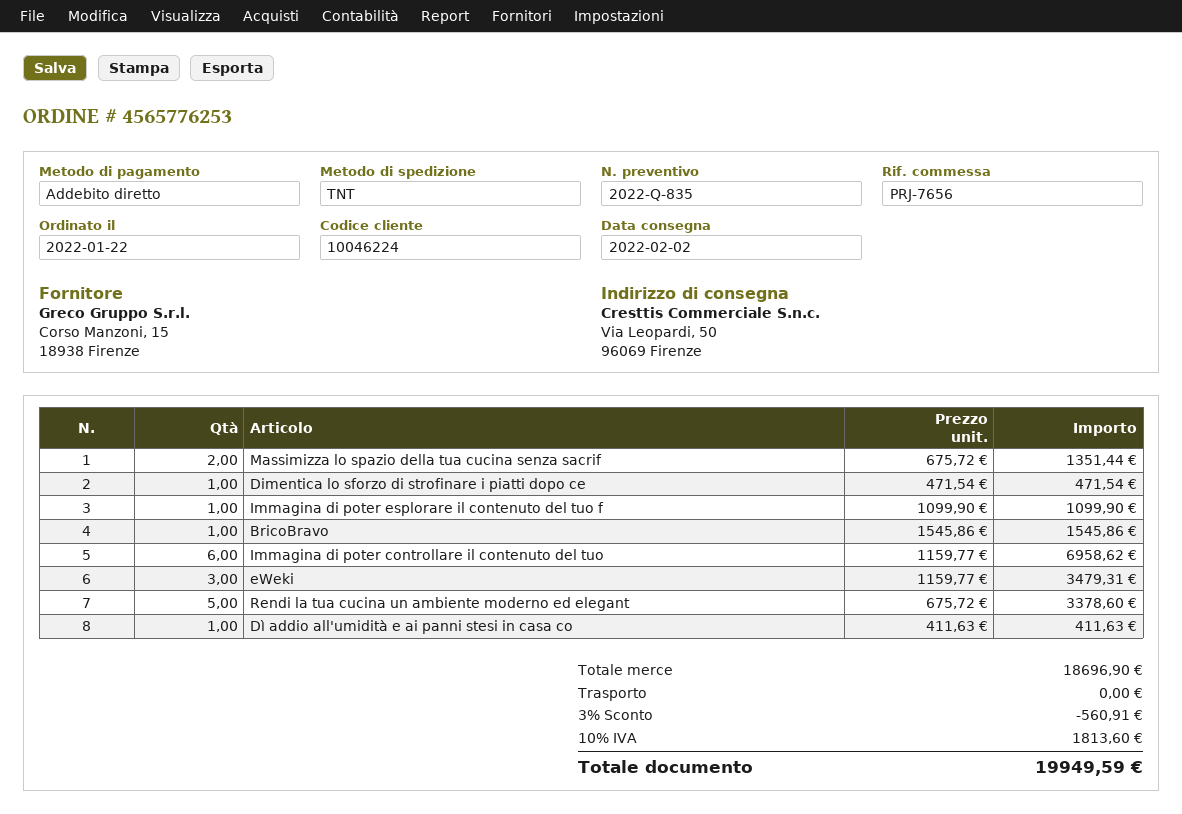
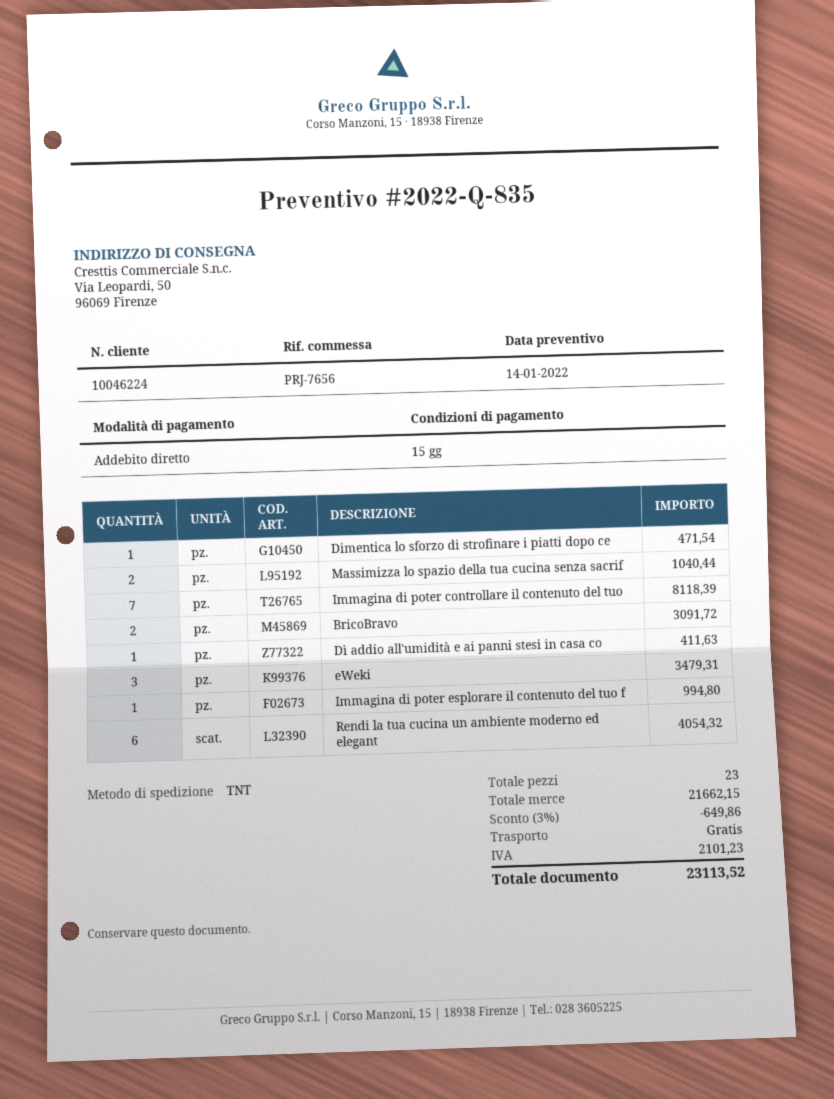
Massimizza lo spazio della tua cucina senza sacrif: 2 for 1351.44 -> 2 for 1040.44
Immagina di poter esplorare il contenuto del tuo f: 1 for 1099.90 -> 1 for 994.80
BricoBravo: 1 for 1545.86 -> 2 for 3091.72
Immagina di poter controllare il contenuto del tuo: 6 for 6958.62 -> 7 for 8118.39
Rendi la tua cucina un ambiente moderno ed elegant: 5 for 3378.60 -> 6 for 4054.32
subtotal: 18696.90 -> 21662.15
discount: 3% = 560.91 -> 3% = 649.86
tax: 1813.60 -> 2101.23
total: 19949.59 -> 23113.52

